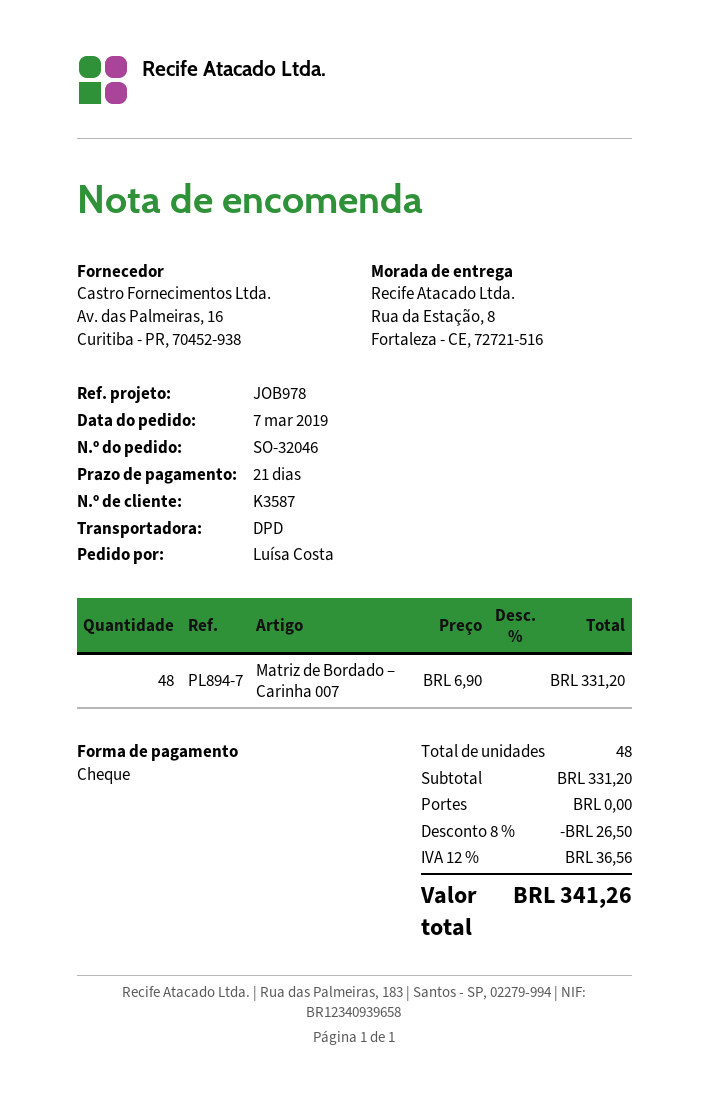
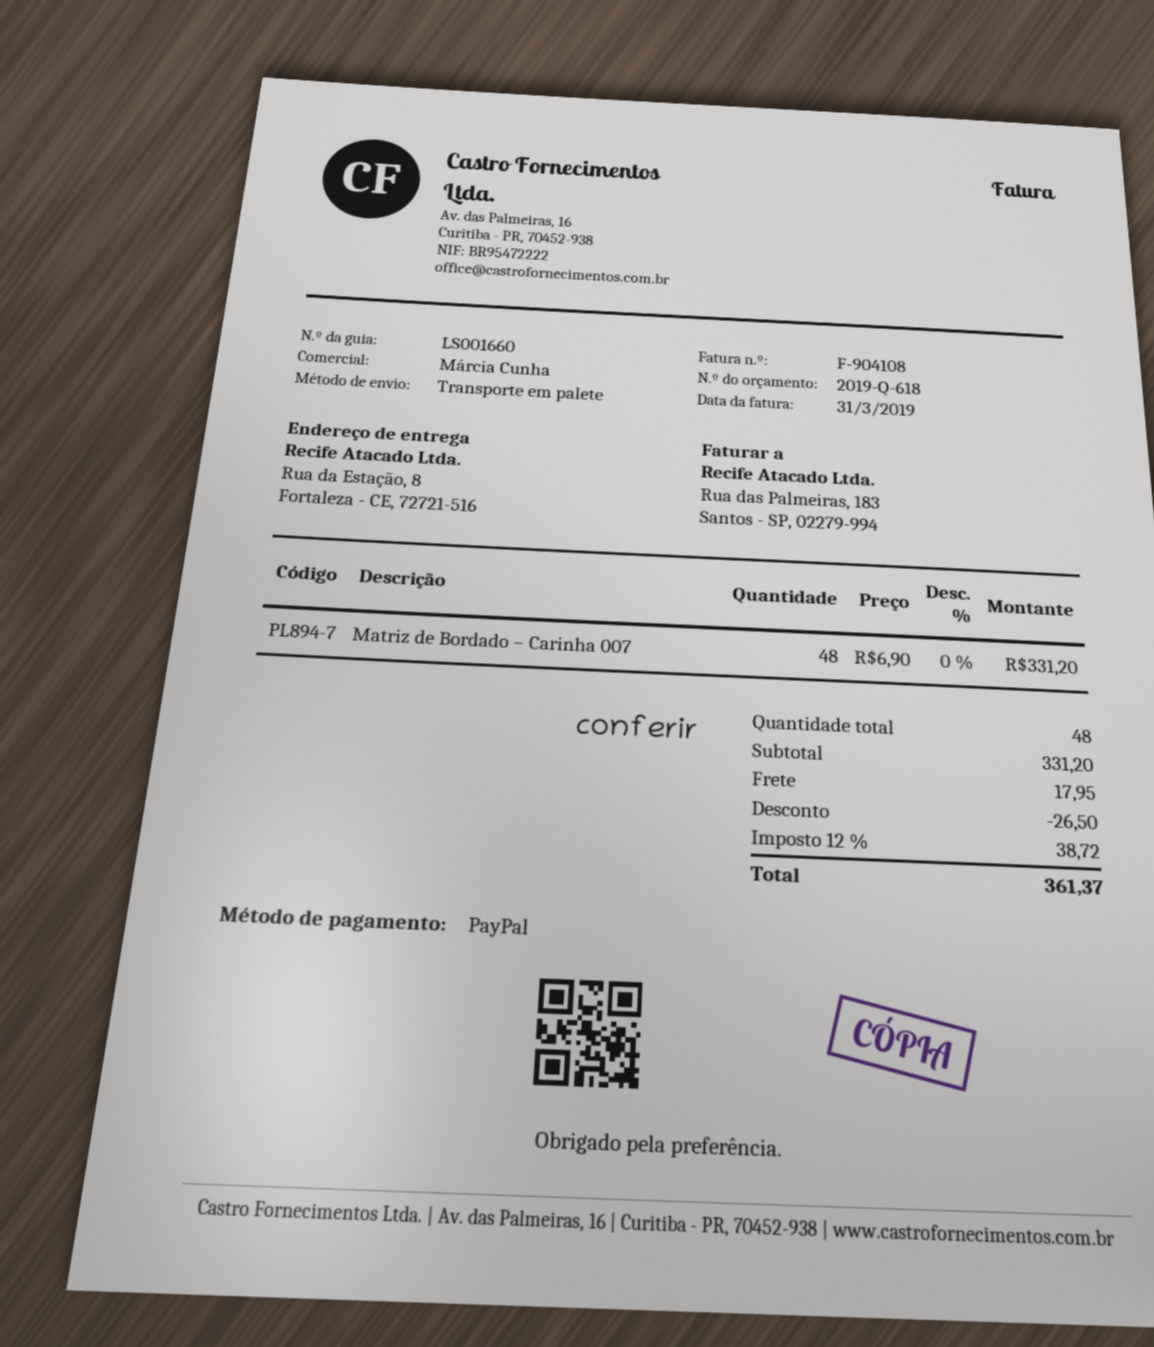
payment method: cheque -> PayPal
shipping method: DPD -> pallet freight
shipping: 0.00 -> 17.95
tax: 12% = 36.56 -> 12% = 38.72
total: 341.26 -> 361.37

